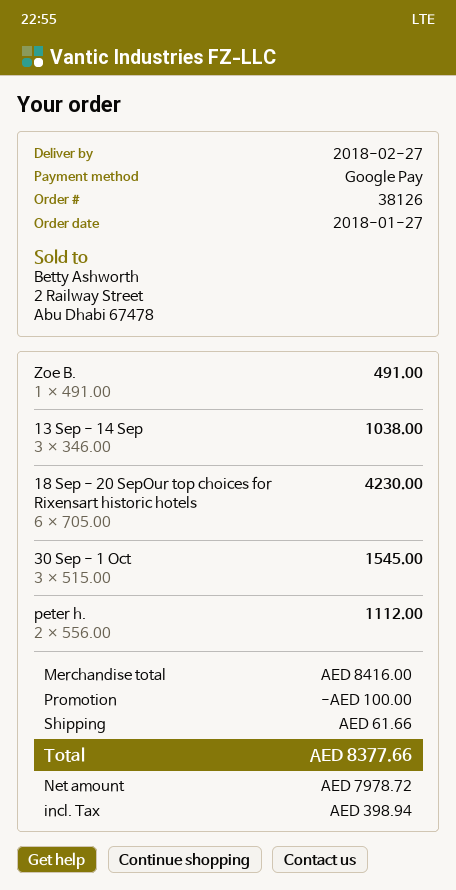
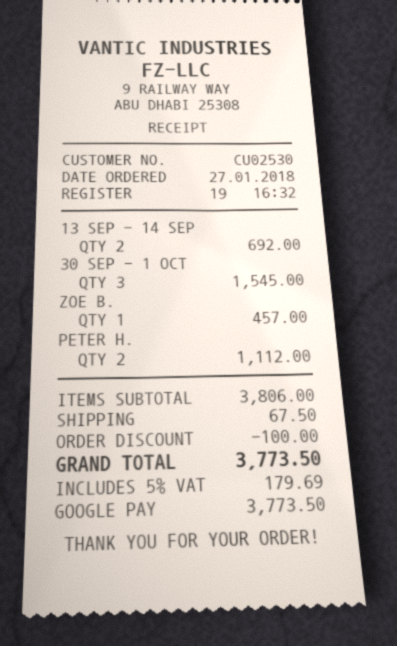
Zoe B.: 1 for 491.00 -> 1 for 457.00
13 Sep - 14 Sep: 3 for 1038.00 -> 2 for 692.00
18 Sep - 20 SepOur top choices for Rixensart historic hotels: 6 for 4230.00 -> none
subtotal: 8416.00 -> 3806.00
shipping: 61.66 -> 67.50
tax: 398.94 -> 179.69
total: 8377.66 -> 3773.50

